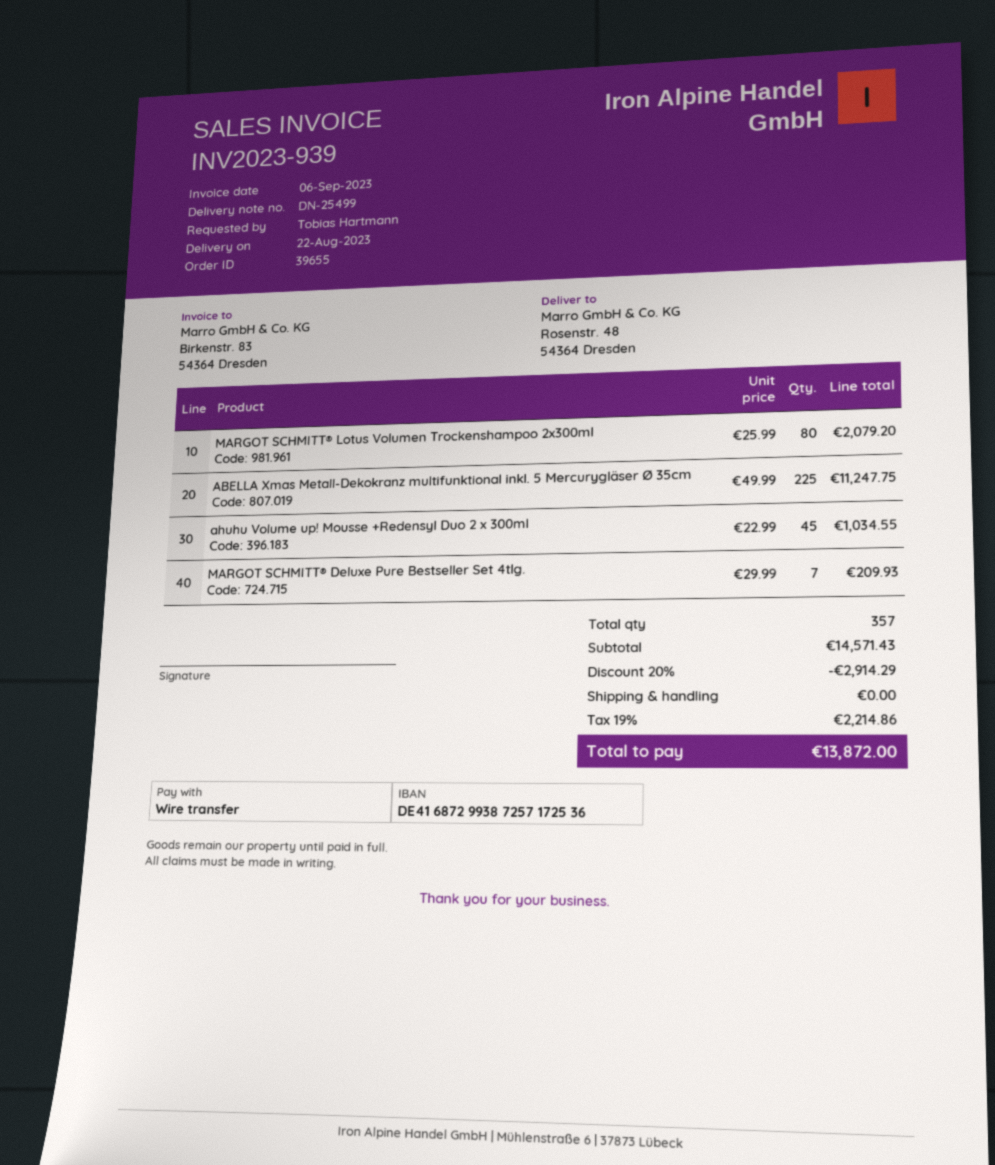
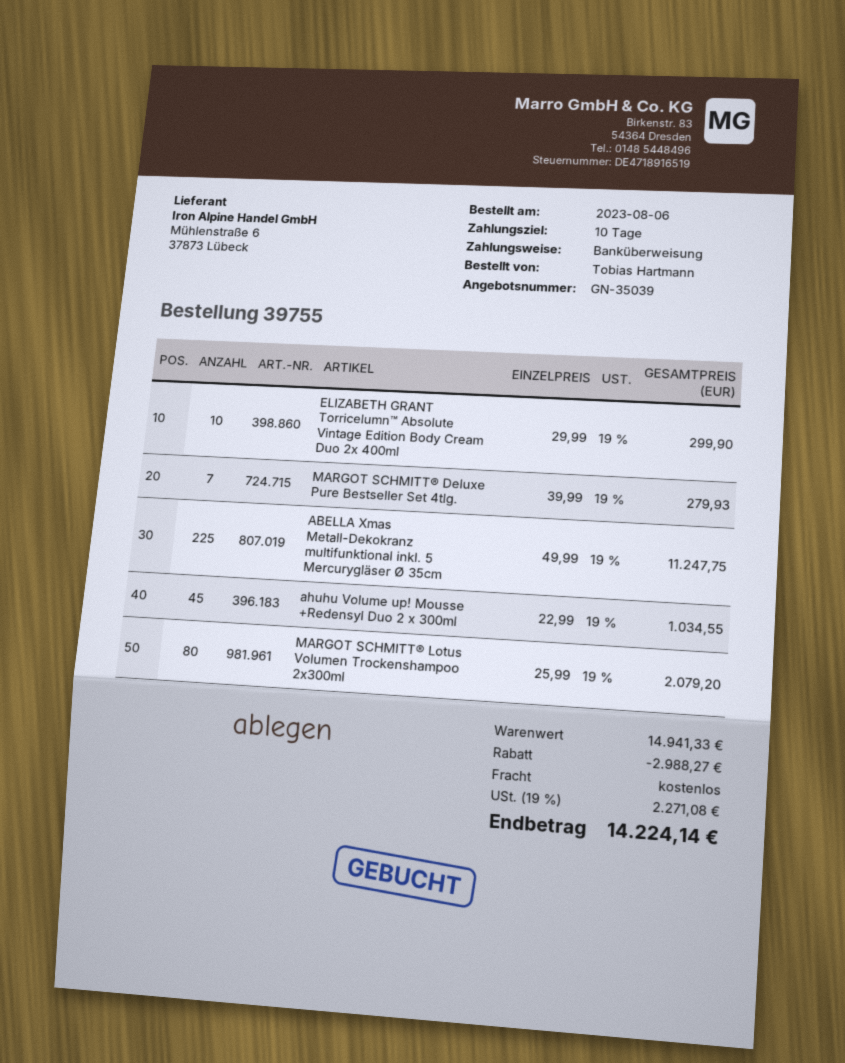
order number: 39655 -> 39755
MARGOT SCHMITT® Deluxe Pure Bestseller Set 4tlg.: 7 x 29.99 = 209.93 -> 7 x 39.99 = 279.93
ELIZABETH GRANT Torricelumn™ Absolute Vintage Edition Body Cream Duo 2x 400ml: none -> 10 x 29.99 = 299.90
subtotal: 14571.43 -> 14941.33
discount: 2914.29 -> 2988.27
tax: 19% = 2214.86 -> 19% = 2271.08
total: 13872.00 -> 14224.14

